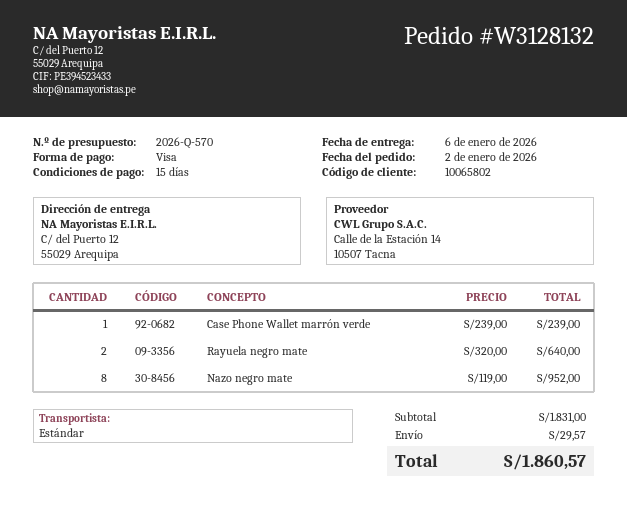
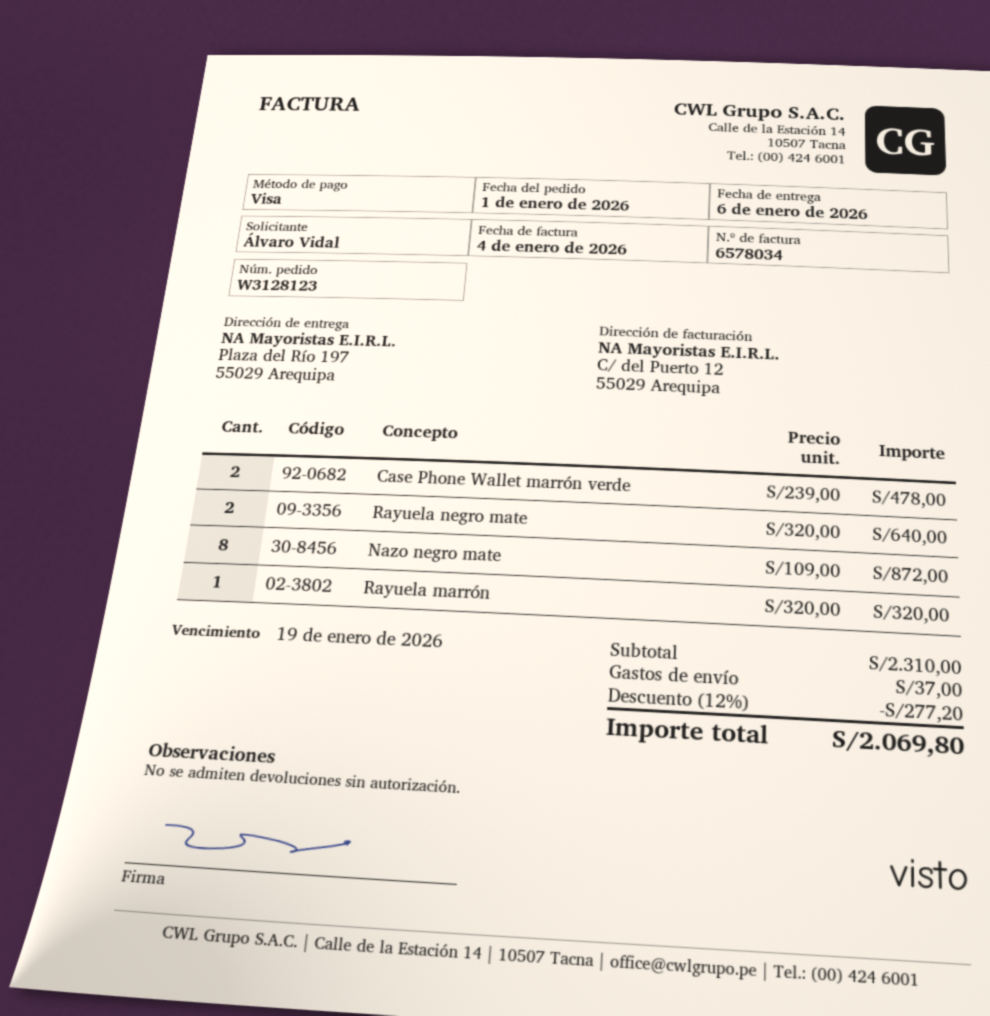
order number: W3128132 -> W3128123
order date: 2026-01-02 -> 2026-01-01
ship to: C/ del Puerto 12, 55029 Arequipa -> Plaza del Río 197, 55029 Arequipa
Case Phone Wallet marrón verde: 1 x 239.00 = 239.00 -> 2 x 239.00 = 478.00
Nazo negro mate: 8 x 119.00 = 952.00 -> 8 x 109.00 = 872.00
Rayuela marrón: none -> 1 x 320.00 = 320.00
subtotal: 1831.00 -> 2310.00
discount: none -> 12% = 277.20
shipping: 29.57 -> 37.00
total: 1860.57 -> 2069.80

